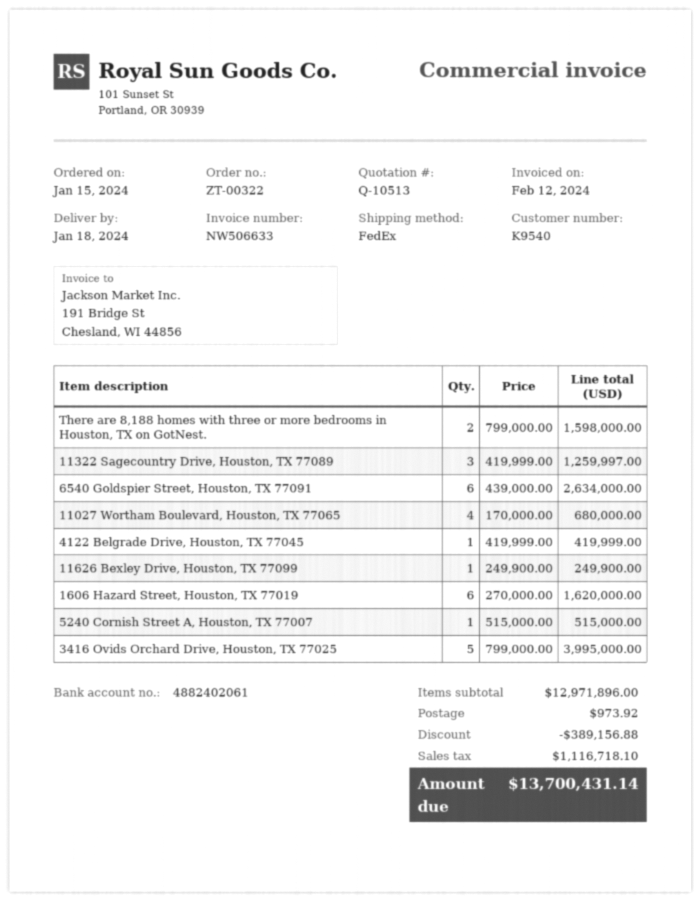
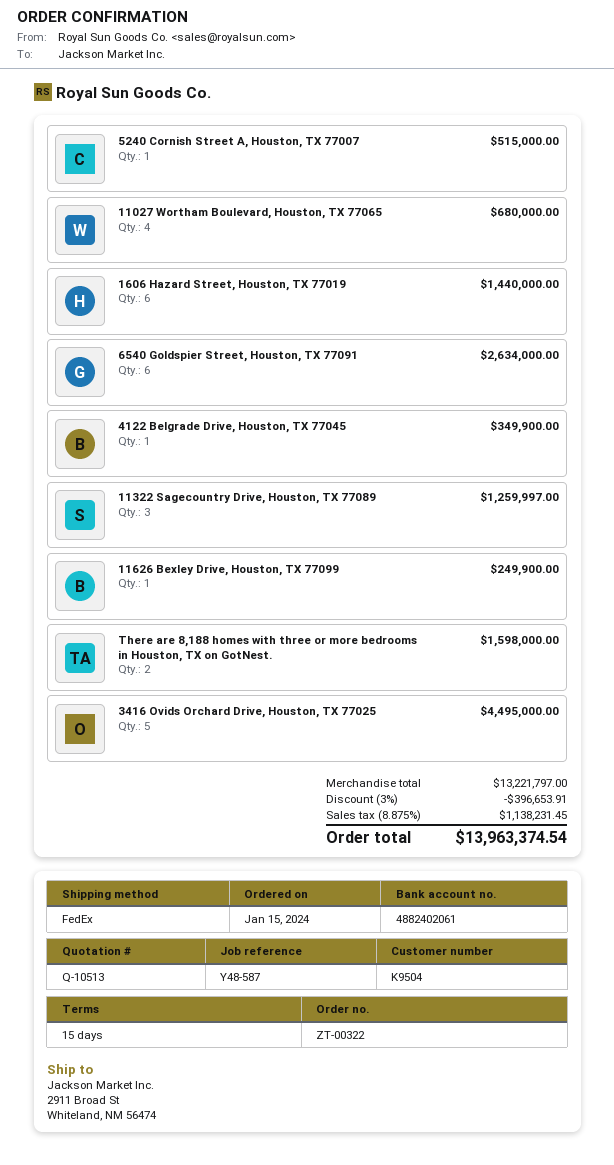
customer number: K9540 -> K9504
4122 Belgrade Drive, Houston, TX 77045: 1 for 419999.00 -> 1 for 349900.00
1606 Hazard Street, Houston, TX 77019: 6 for 1620000.00 -> 6 for 1440000.00
3416 Ovids Orchard Drive, Houston, TX 77025: 5 for 3995000.00 -> 5 for 4495000.00
subtotal: 12971896.00 -> 13221797.00
discount: 389156.88 -> 396653.91
shipping: 973.92 -> none
tax: 1116718.10 -> 1138231.45
total: 13700431.14 -> 13963374.54

